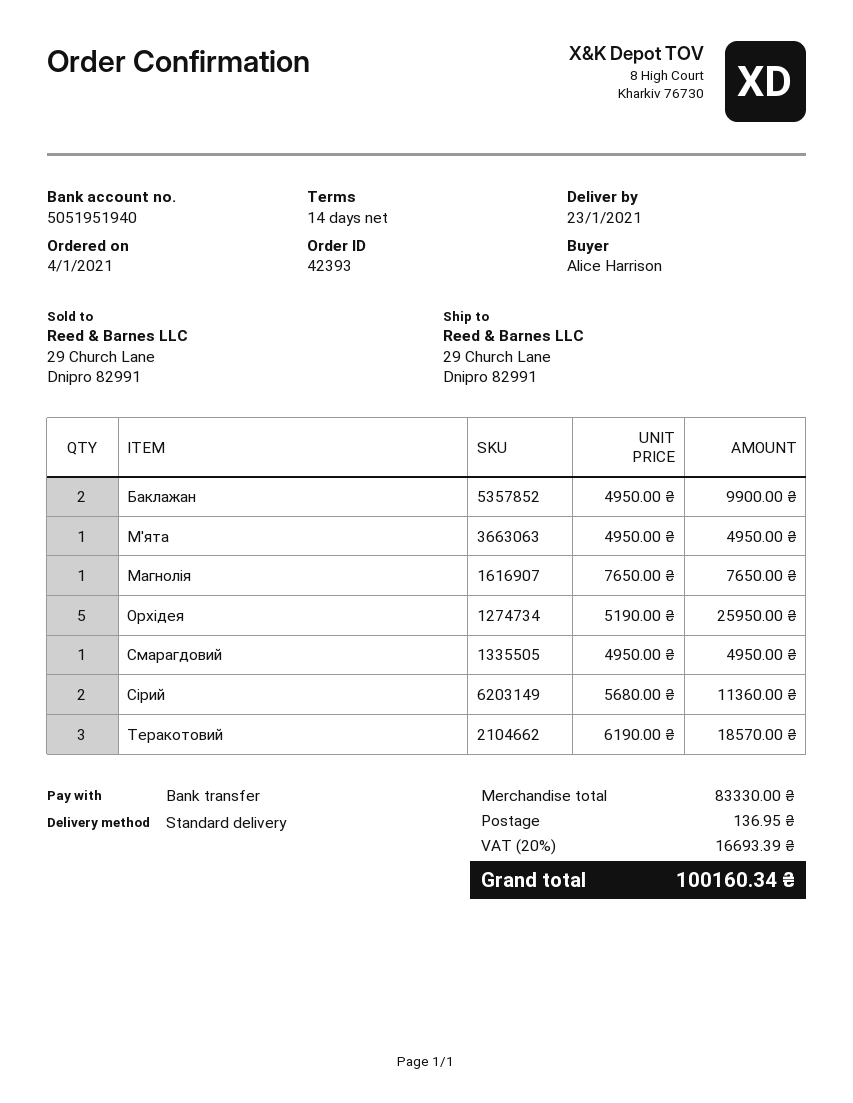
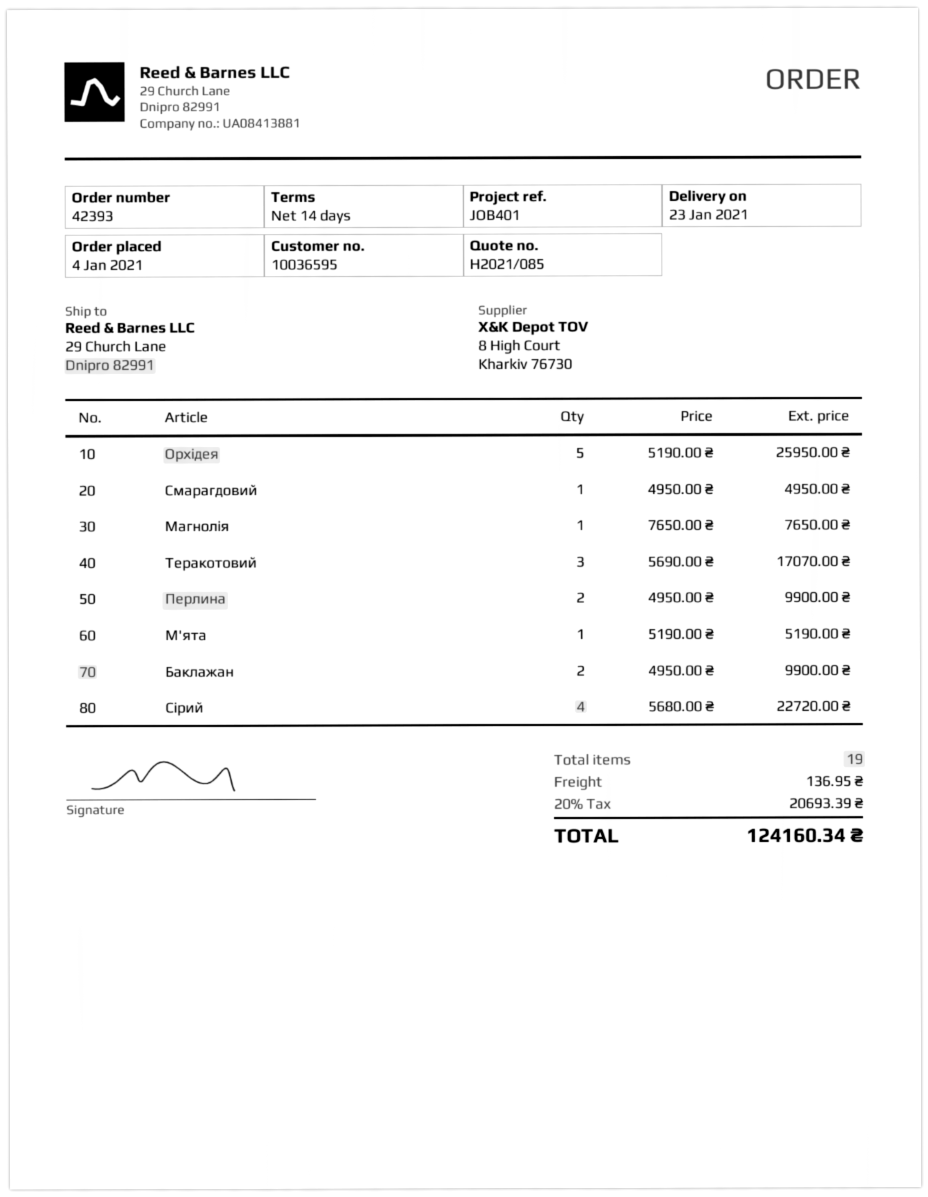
М'ята: 1 x 4950.00 = 4950.00 -> 1 x 5190.00 = 5190.00
Сірий: 2 x 5680.00 = 11360.00 -> 4 x 5680.00 = 22720.00
Теракотовий: 3 x 6190.00 = 18570.00 -> 3 x 5690.00 = 17070.00
Перлина: none -> 2 x 4950.00 = 9900.00
tax: 20% = 16693.39 -> 20% = 20693.39
total: 100160.34 -> 124160.34

